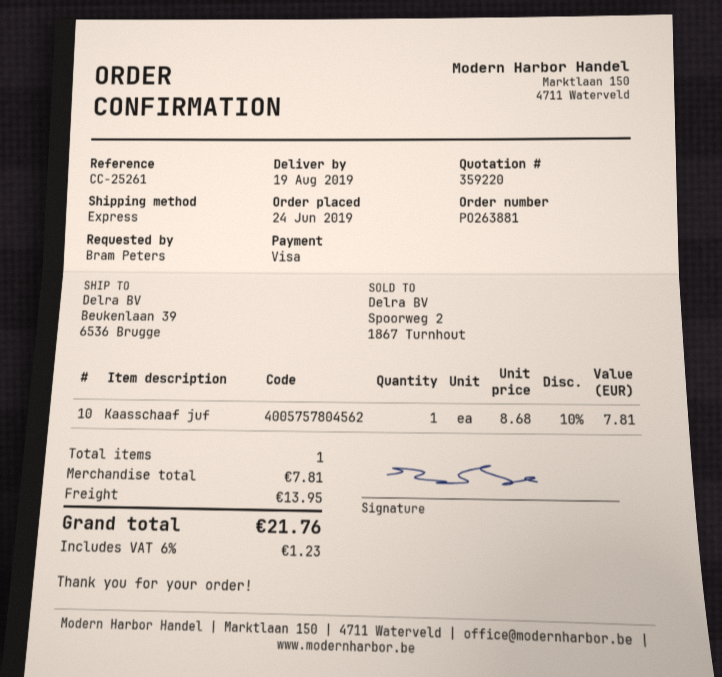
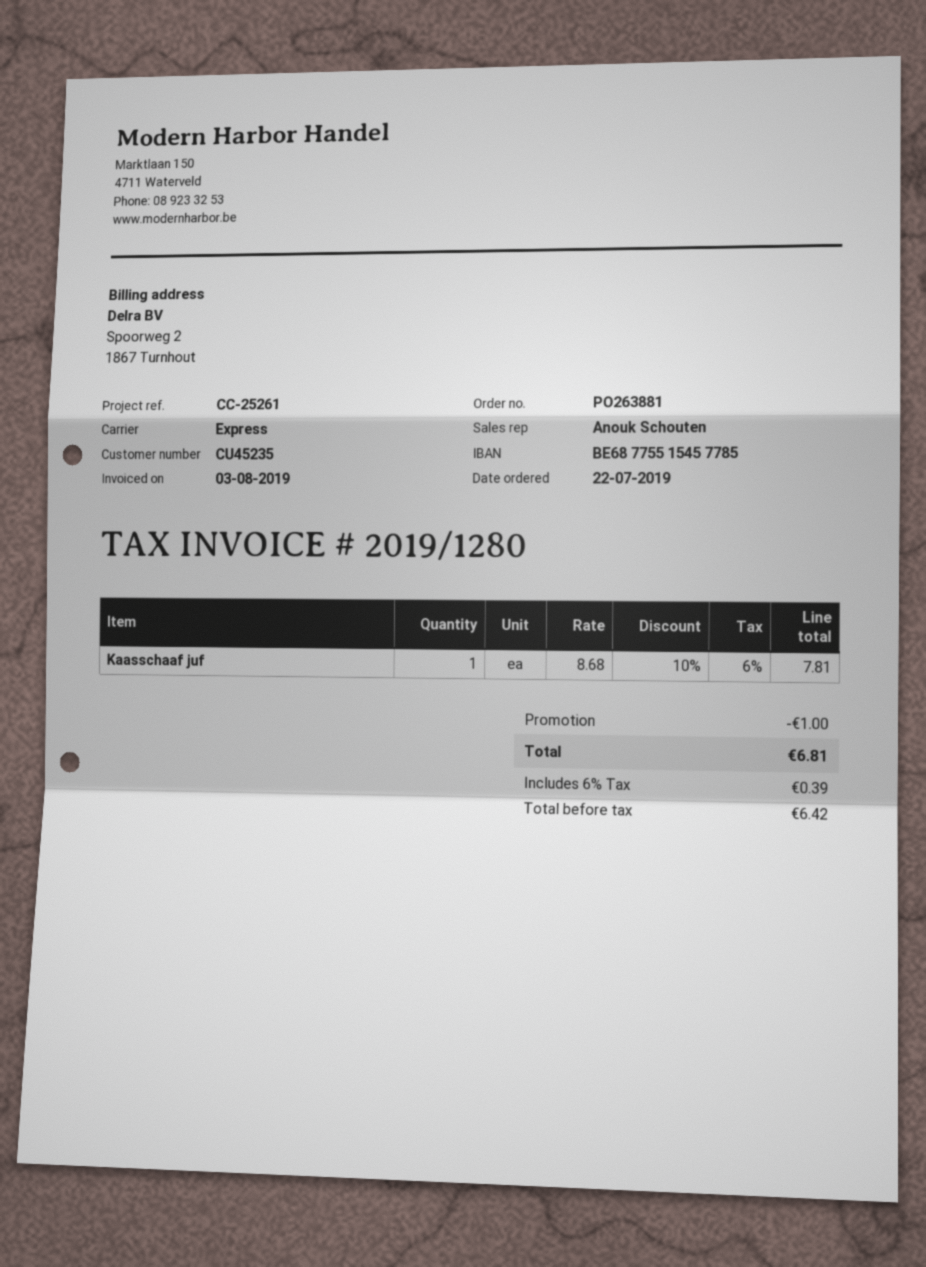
order date: 2019-06-24 -> 2019-07-22
discount: none -> 1.00
shipping: 13.95 -> none
tax: 6% = 1.23 -> 6% = 0.39
total: 21.76 -> 6.81

